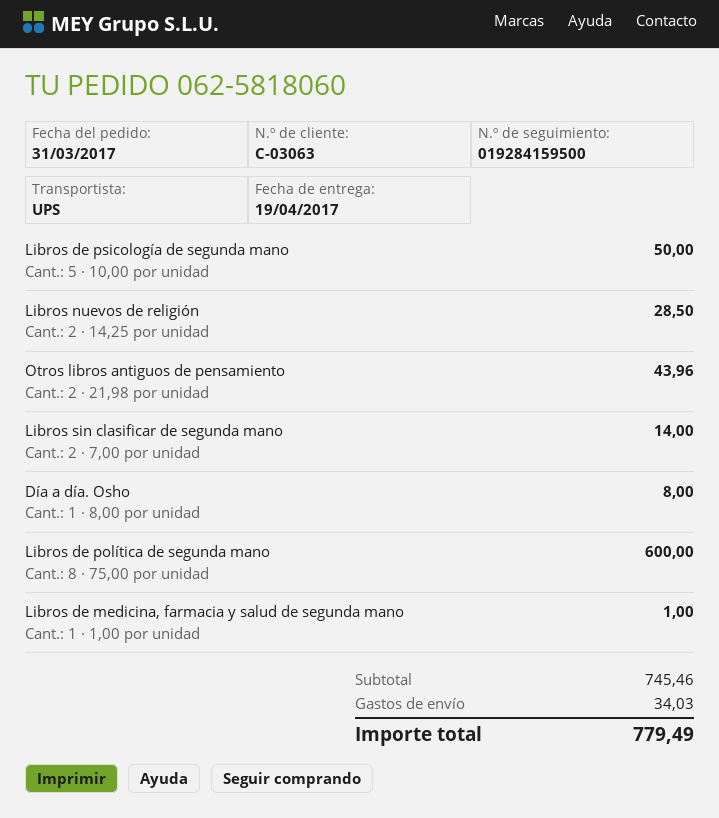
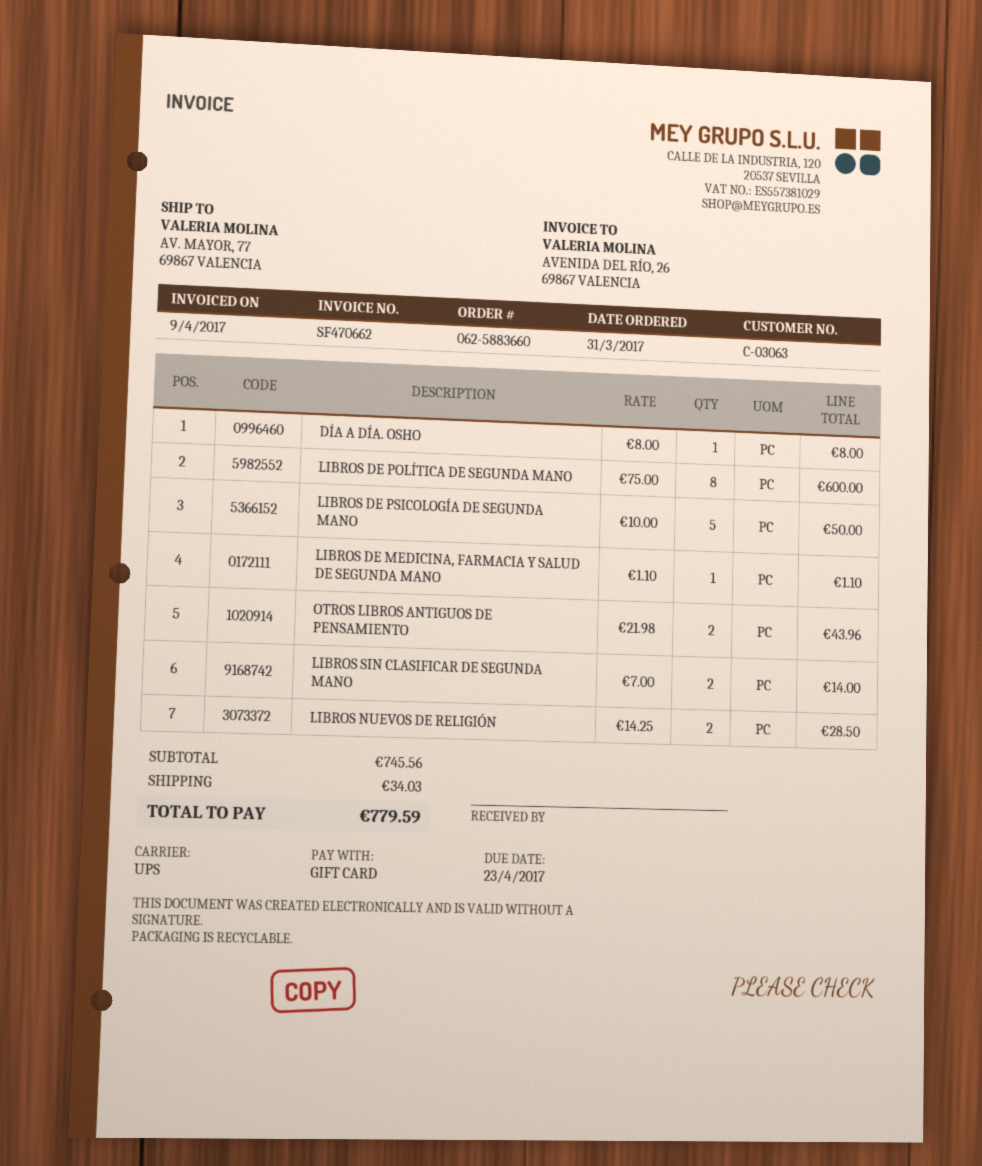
order number: 062-5818060 -> 062-5883660
Libros de medicina, farmacia y salud de segunda mano: 1 x 1.00 = 1.00 -> 1 x 1.10 = 1.10
subtotal: 745.46 -> 745.56
total: 779.49 -> 779.59

